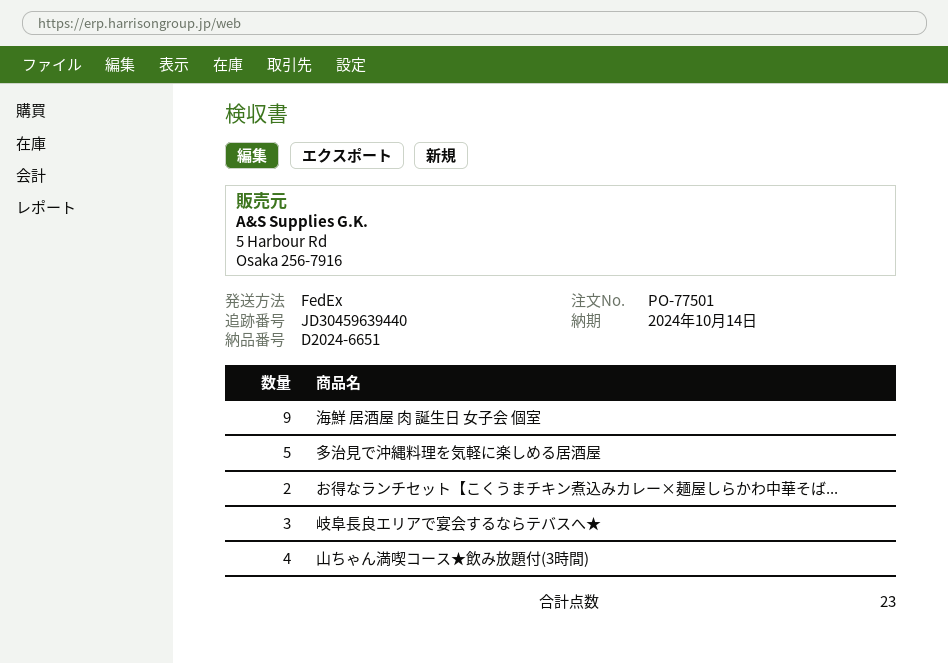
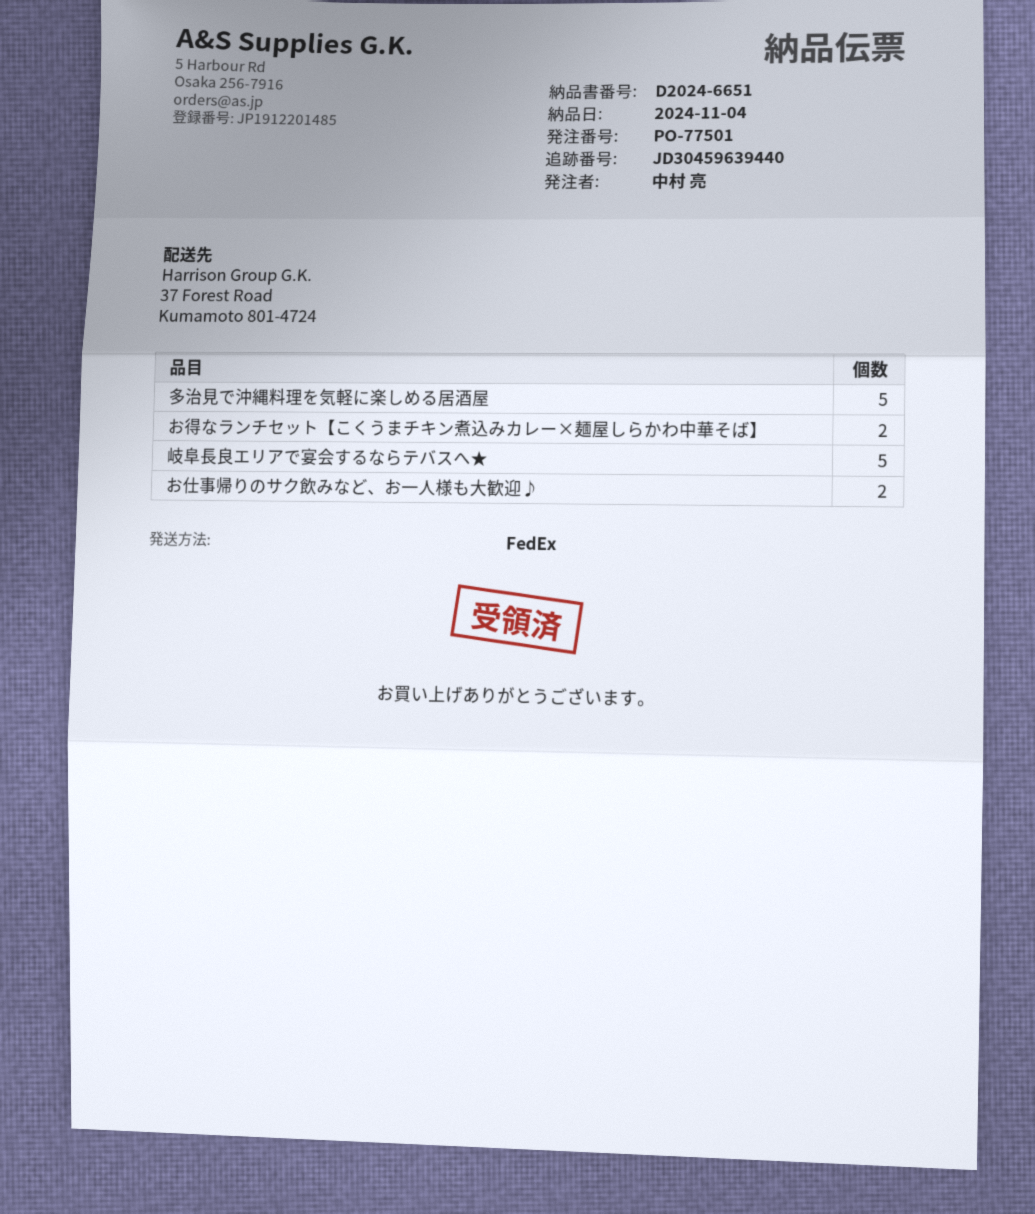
delivery date: 2024-10-14 -> 2024-11-04
海鮮 居酒屋 肉 誕生日 女子会 個室: 9 -> none
岐阜長良エリアで宴会するならテバスへ★: 3 -> 5
山ちゃん満喫コース★飲み放題付(3時間): 4 -> none
お仕事帰りのサク飲みなど、お一人様も大歓迎♪: none -> 2

